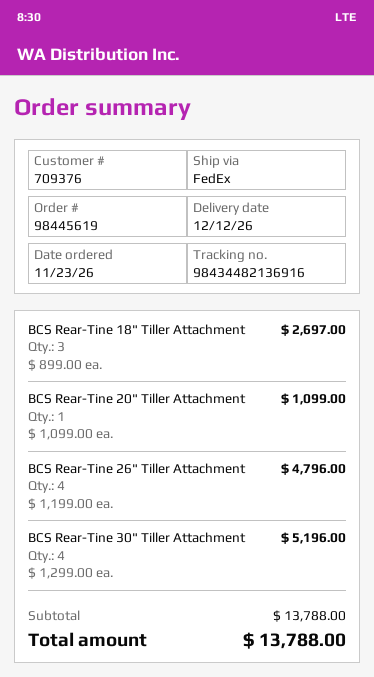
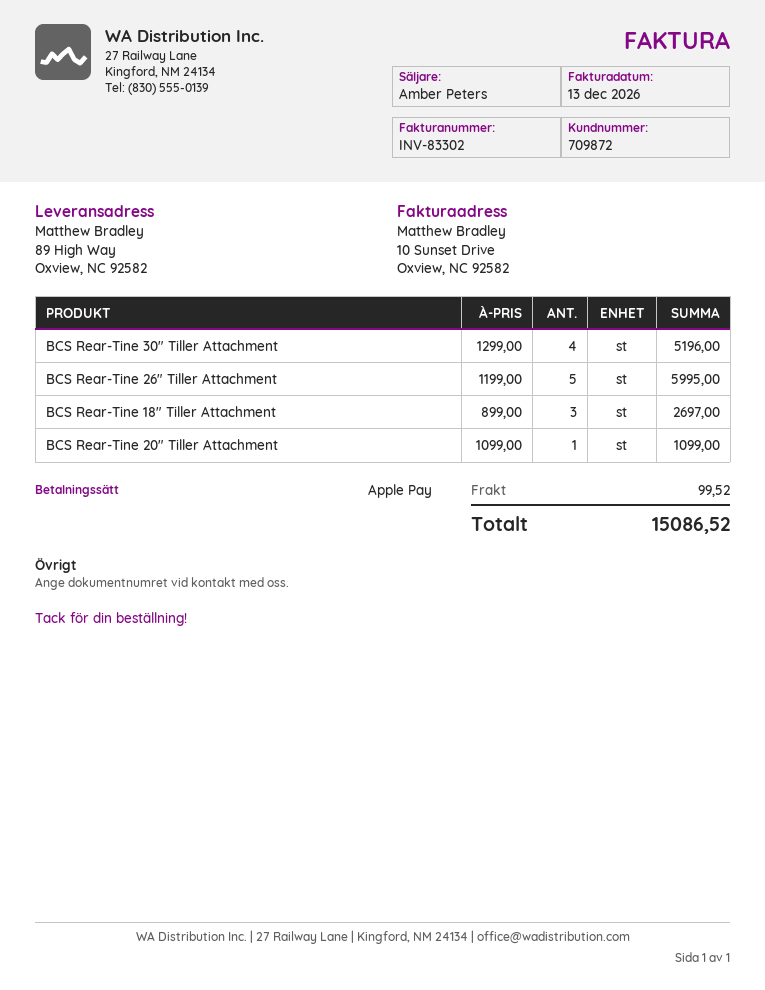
customer number: 709376 -> 709872
BCS Rear-Tine 26" Tiller Attachment: 4 x 1199.00 = 4796.00 -> 5 x 1199.00 = 5995.00
shipping: none -> 99.52
total: 13788.00 -> 15086.52

